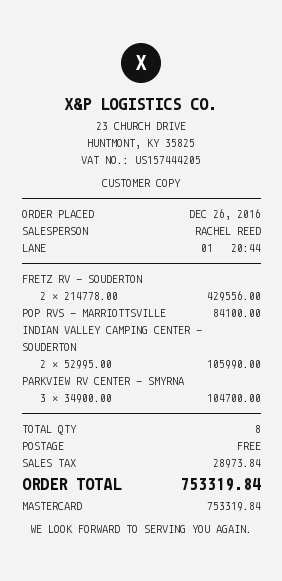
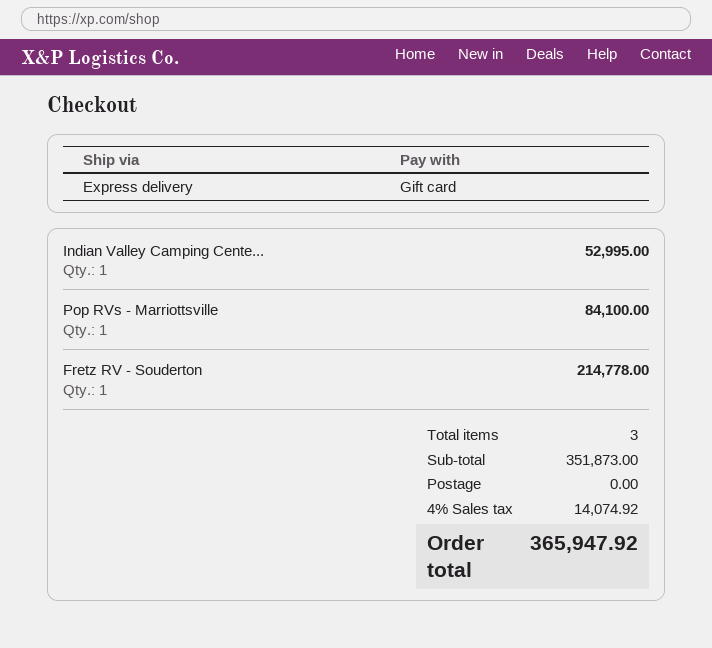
payment method: Mastercard -> gift card
FRETZ RV - SOUDERTON: 2 for 429556.00 -> 1 for 214778.00
INDIAN VALLEY CAMPING CENTER - SOUDERTON: 2 for 105990.00 -> 1 for 52995.00
PARKVIEW RV CENTER - SMYRNA: 3 for 104700.00 -> none
total quantity: 8 -> 3
tax: 28973.84 -> 14074.92
total: 753319.84 -> 365947.92

